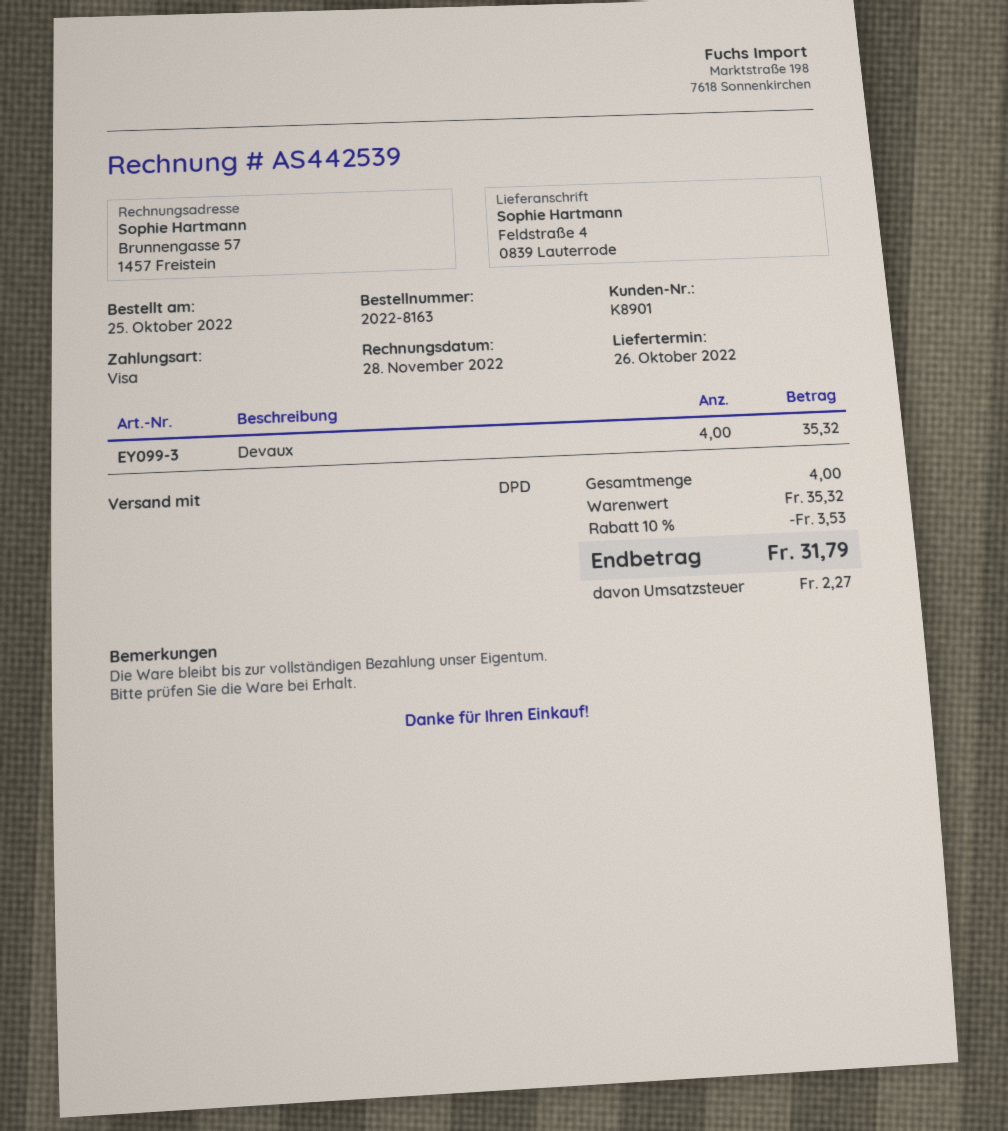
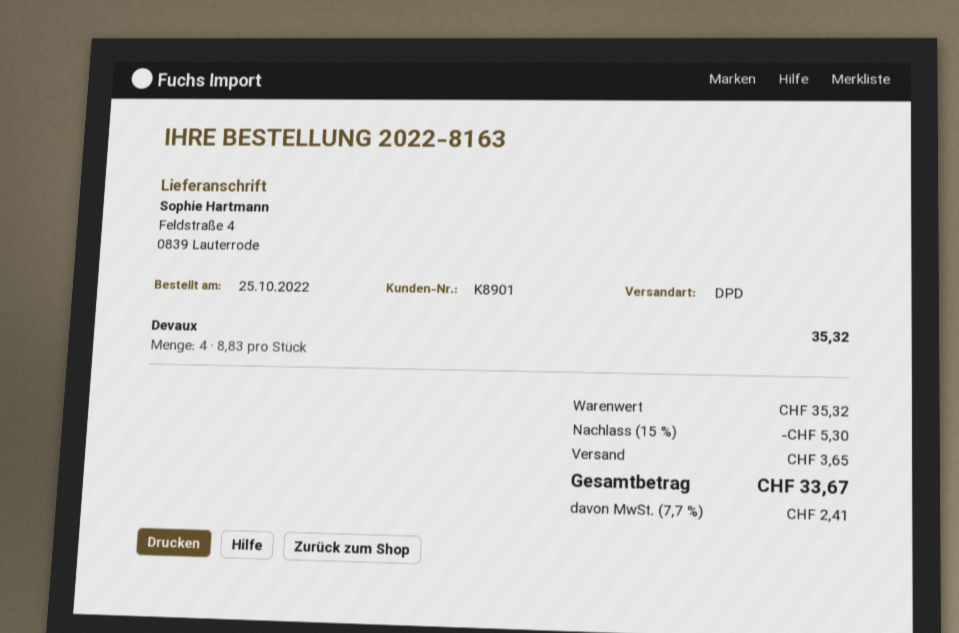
discount: 10% = 3.53 -> 15% = 5.30
shipping: none -> 3.65
tax: 2.27 -> 2.41
total: 31.79 -> 33.67

